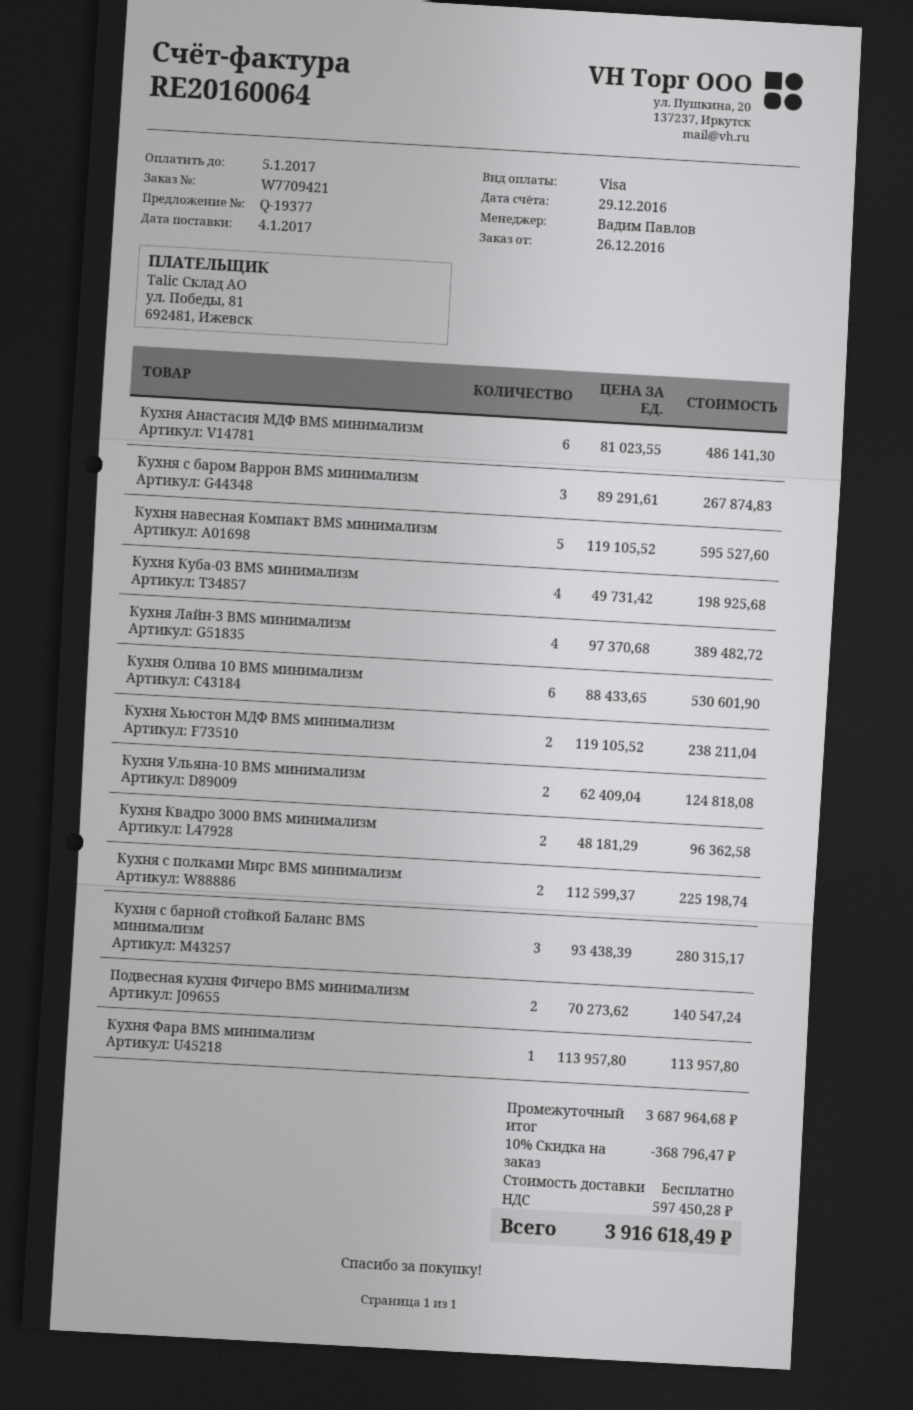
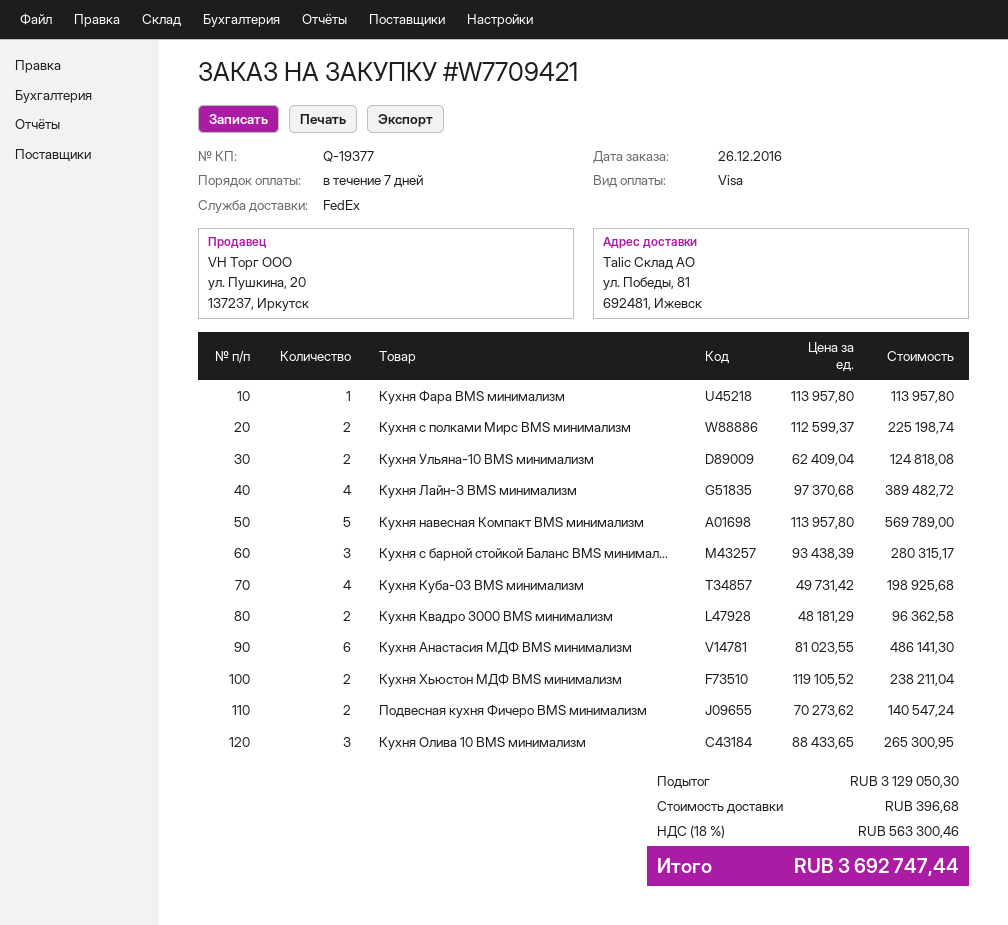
Кухня с баром Варрон BMS минимализм: 3 x 89291.61 = 267874.83 -> none
Кухня навесная Компакт BMS минимализм: 5 x 119105.52 = 595527.60 -> 5 x 113957.80 = 569789.00
Кухня Олива 10 BMS минимализм: 6 x 88433.65 = 530601.90 -> 3 x 88433.65 = 265300.95
subtotal: 3687964.68 -> 3129050.30
discount: 10% = 368796.47 -> none
shipping: 0.00 -> 396.68
tax: 597450.28 -> 563300.46
total: 3916618.49 -> 3692747.44

